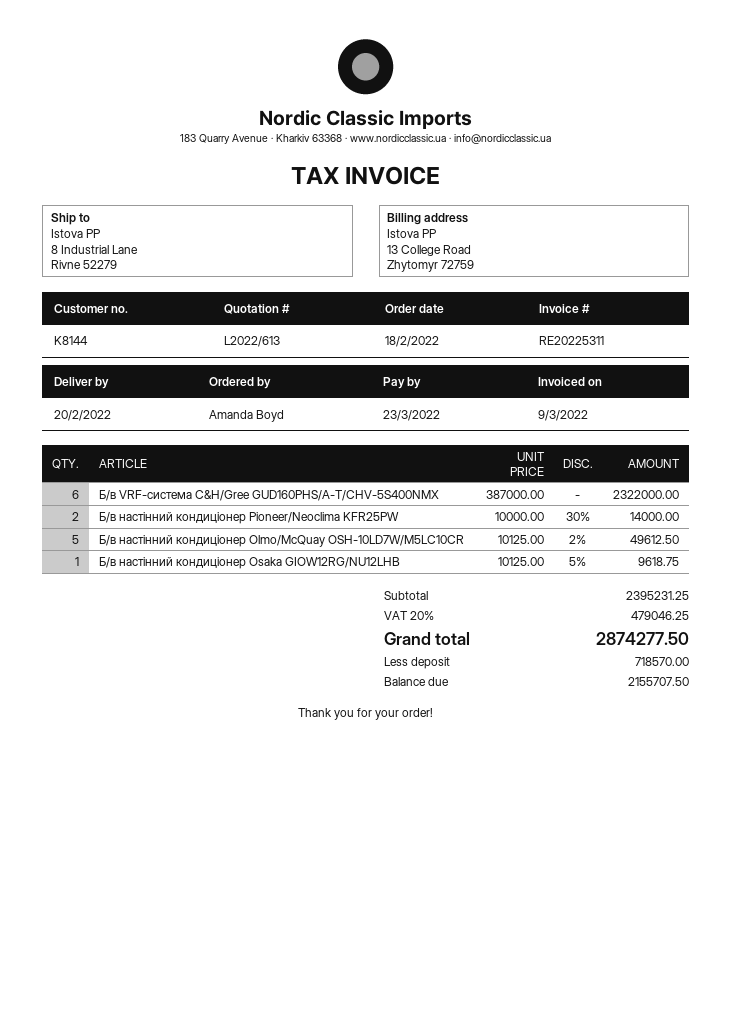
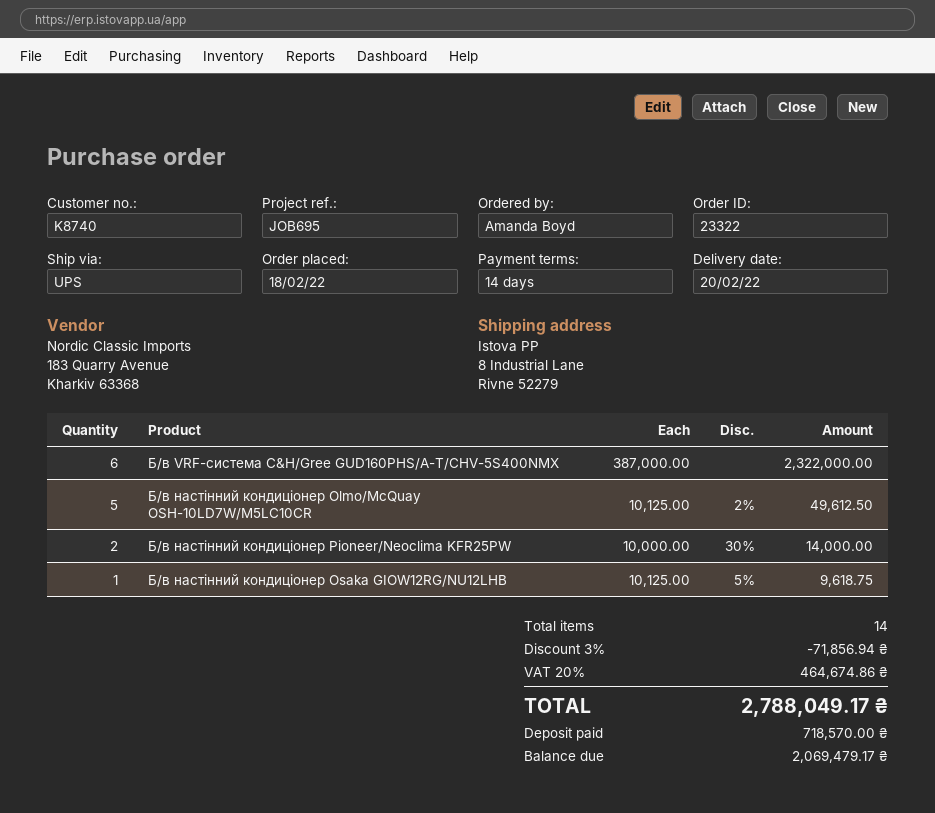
customer number: K8144 -> K8740
discount: none -> 3% = 71856.94
tax: 20% = 479046.25 -> 20% = 464674.86
total: 2874277.50 -> 2788049.17
balance: 2155707.50 -> 2069479.17

